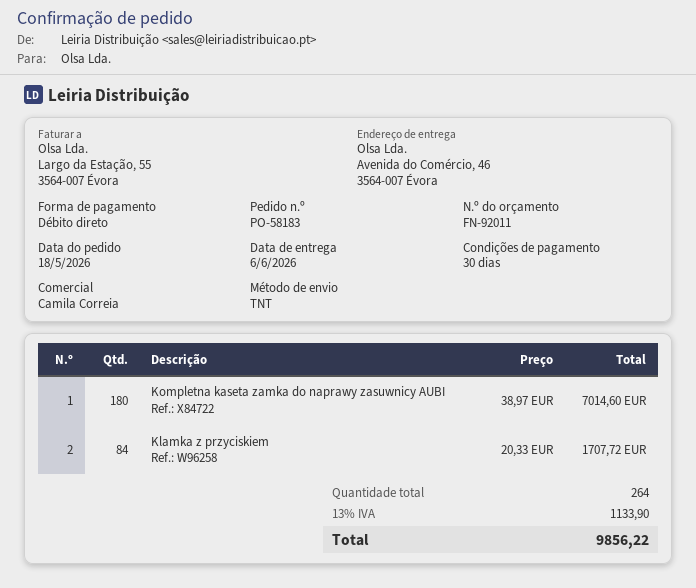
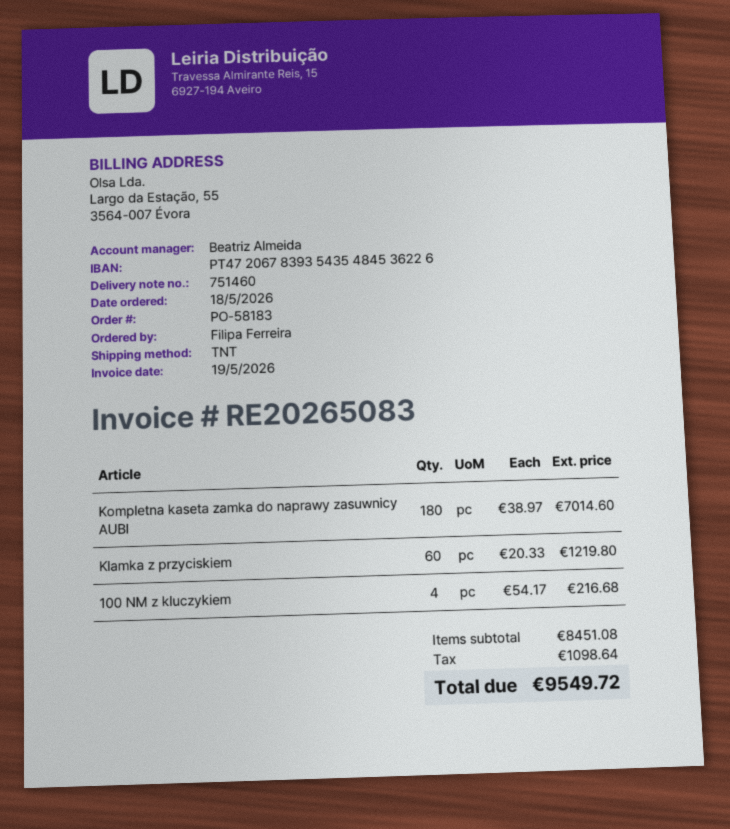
sales rep: Camila Correia -> Beatriz Almeida
Klamka z przyciskiem: 84 x 20.33 = 1707.72 -> 60 x 20.33 = 1219.80
100 NM z kluczykiem: none -> 4 x 54.17 = 216.68
tax: 1133.90 -> 1098.64
total: 9856.22 -> 9549.72

